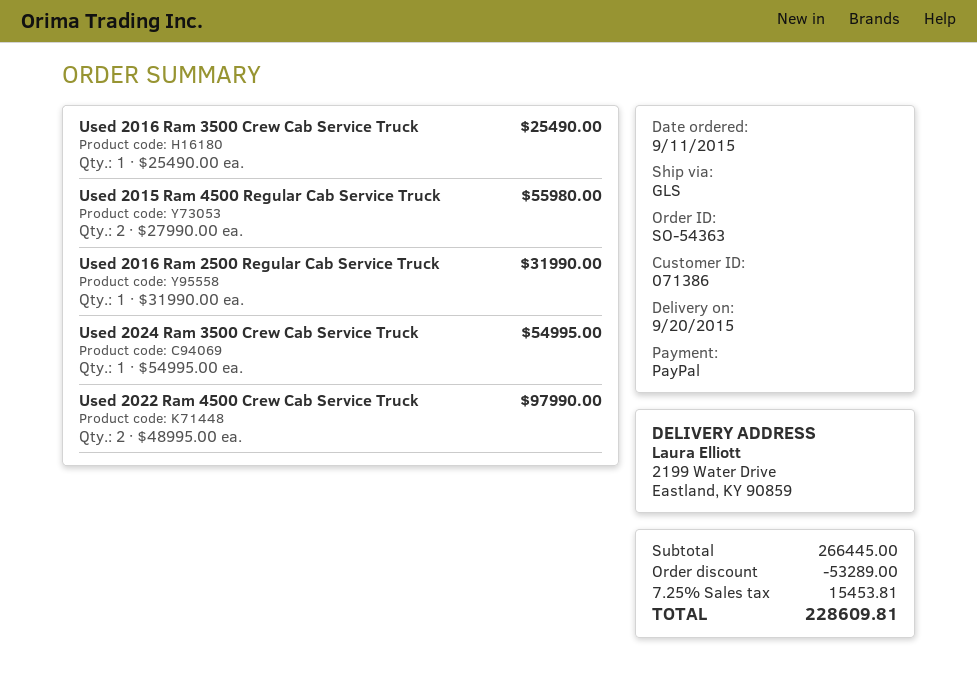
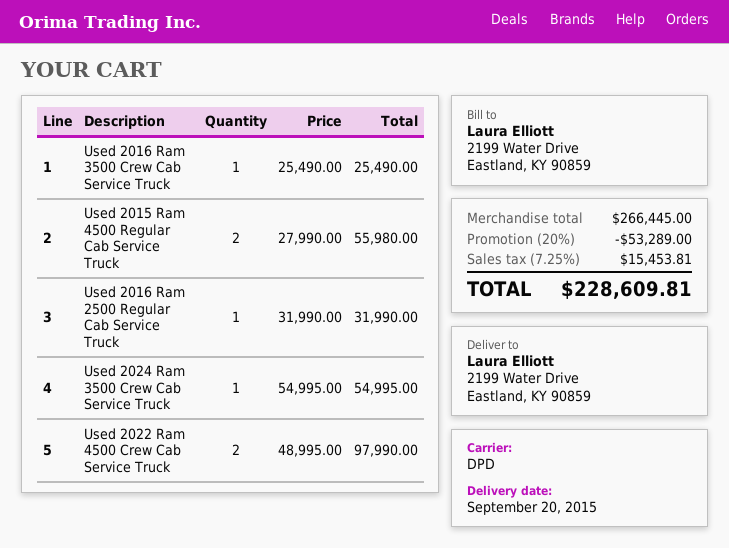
shipping method: GLS -> DPD

